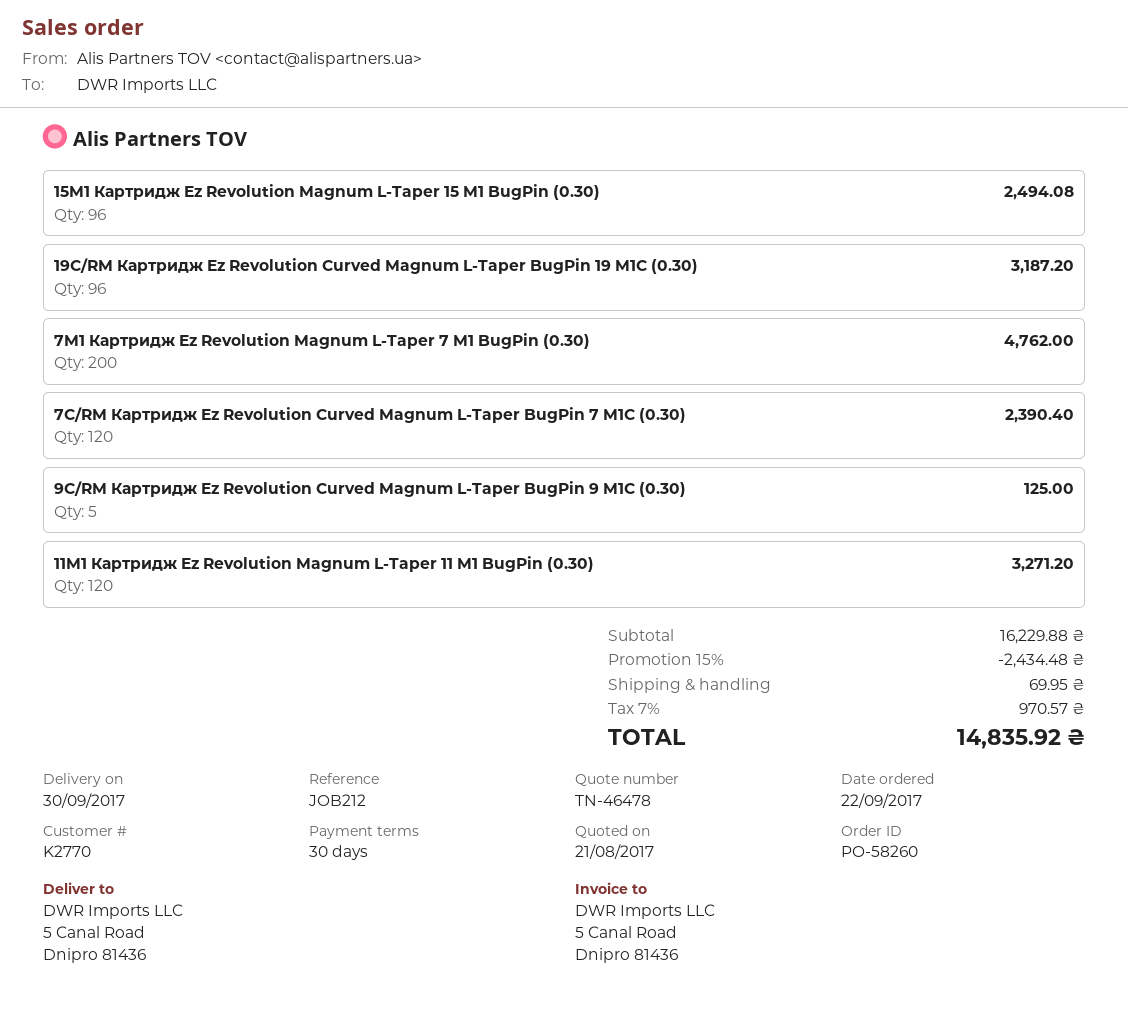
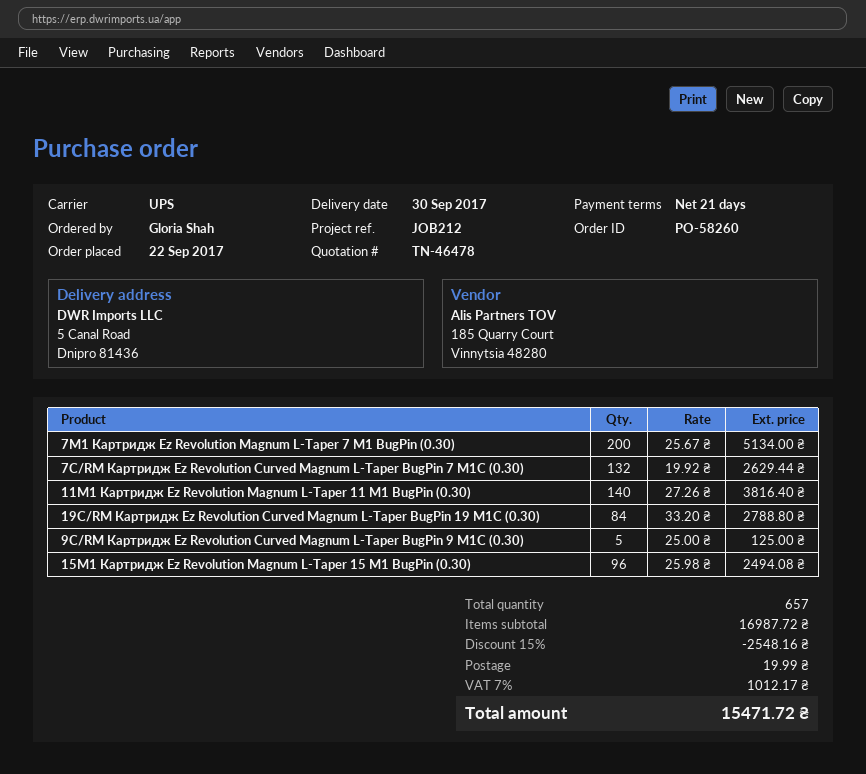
payment terms: 30 days -> 21 days
19C/RM Картридж Ez Revolution Curved Magnum L-Taper BugPin 19 M1C (0.30): 96 for 3187.20 -> 84 for 2788.80
7M1 Картридж Ez Revolution Magnum L-Taper 7 M1 BugPin (0.30): 200 for 4762.00 -> 200 for 5134.00
7C/RM Картридж Ez Revolution Curved Magnum L-Taper BugPin 7 M1C (0.30): 120 for 2390.40 -> 132 for 2629.44
11M1 Картридж Ez Revolution Magnum L-Taper 11 M1 BugPin (0.30): 120 for 3271.20 -> 140 for 3816.40
subtotal: 16229.88 -> 16987.72
discount: 15% = 2434.48 -> 15% = 2548.16
shipping: 69.95 -> 19.99
tax: 7% = 970.57 -> 7% = 1012.17
total: 14835.92 -> 15471.72

